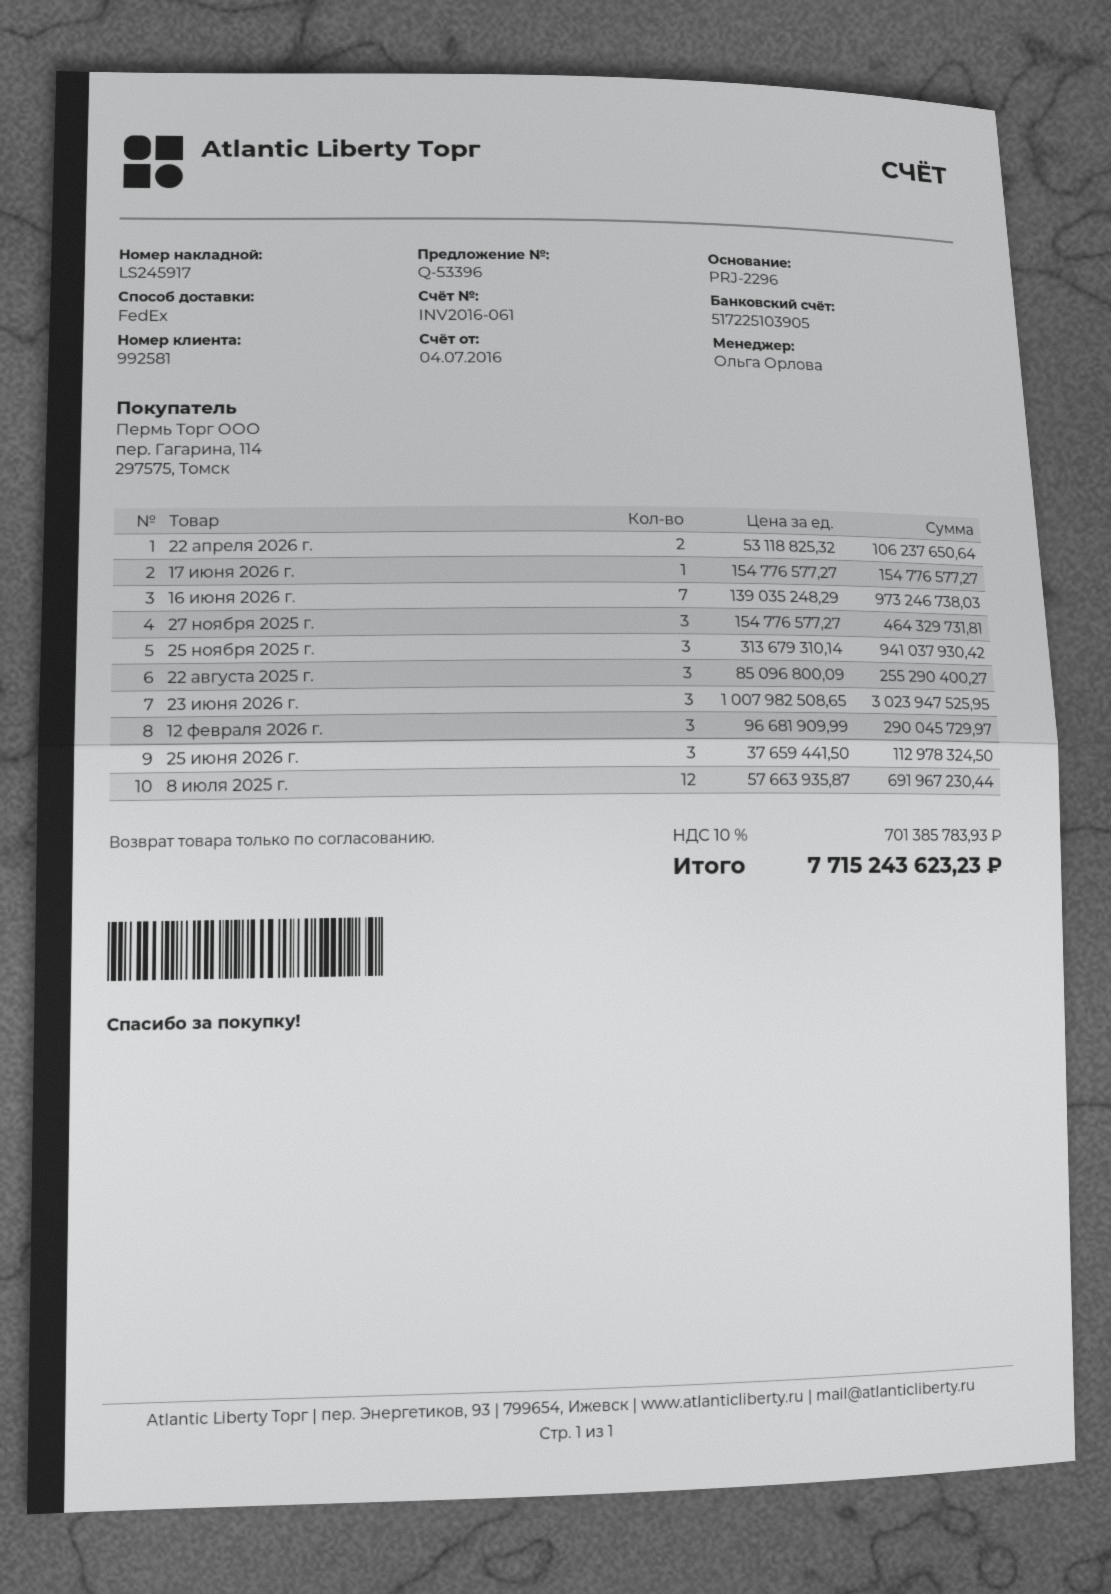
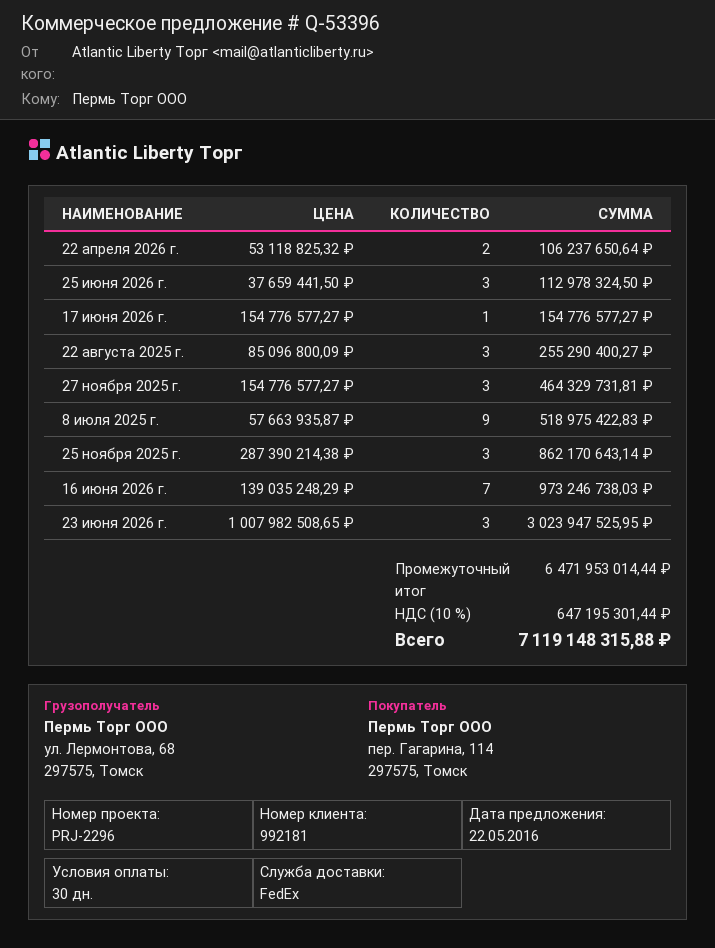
customer number: 992581 -> 992181
25 ноября 2025 г.: 3 x 313679310.14 = 941037930.42 -> 3 x 287390214.38 = 862170643.14
12 февраля 2026 г.: 3 x 96681909.99 = 290045729.97 -> none
8 июля 2025 г.: 12 x 57663935.87 = 691967230.44 -> 9 x 57663935.87 = 518975422.83
tax: 10% = 701385783.93 -> 10% = 647195301.44
total: 7715243623.23 -> 7119148315.88

